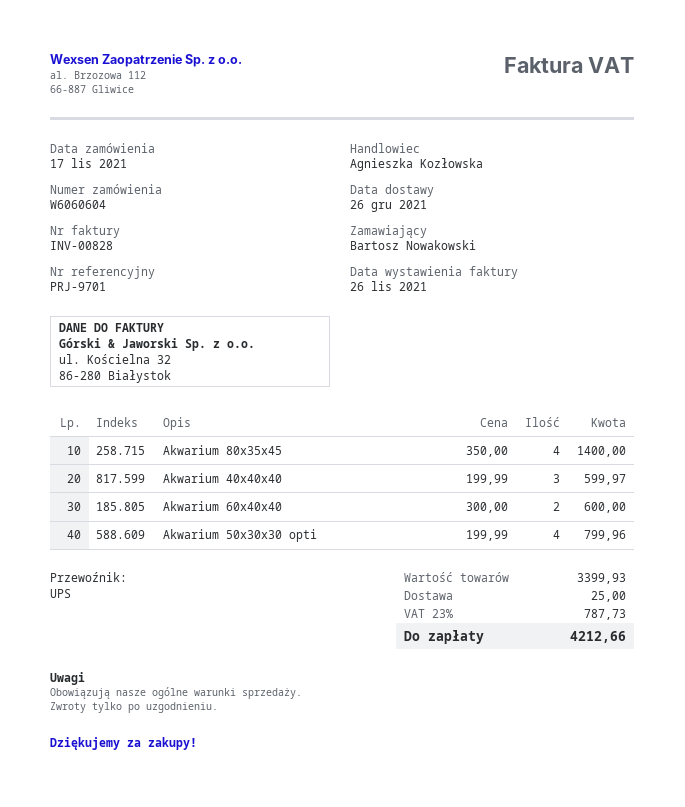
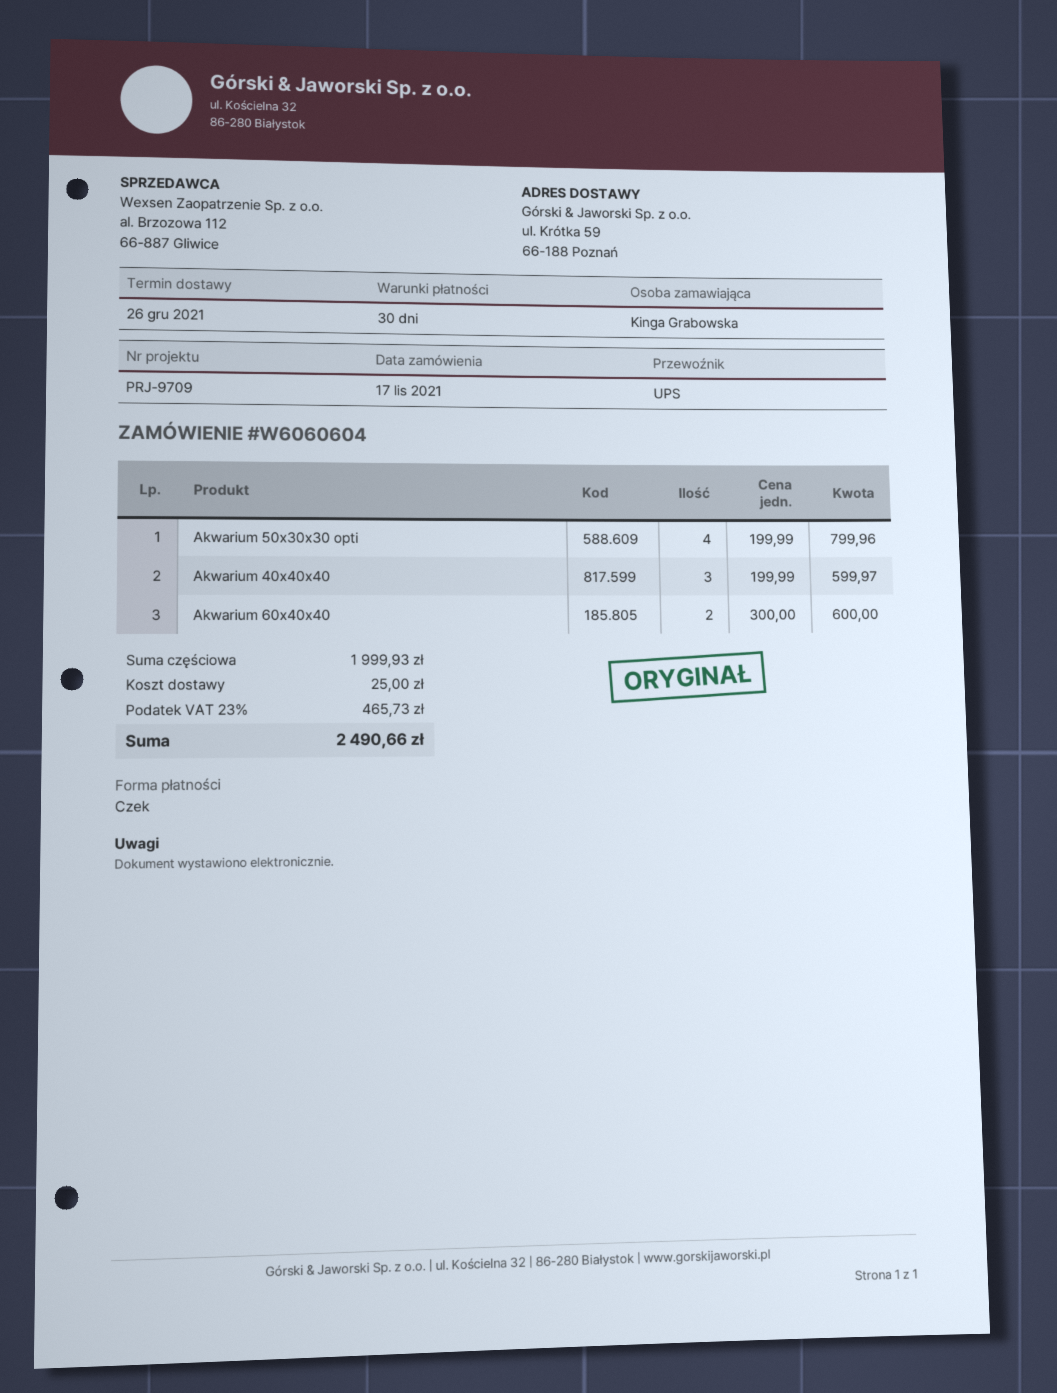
reference: PRJ-9701 -> PRJ-9709
ordered by: Bartosz Nowakowski -> Kinga Grabowska
Akwarium 80x35x45: 4 x 350.00 = 1400.00 -> none
subtotal: 3399.93 -> 1999.93
tax: 23% = 787.73 -> 23% = 465.73
total: 4212.66 -> 2490.66

